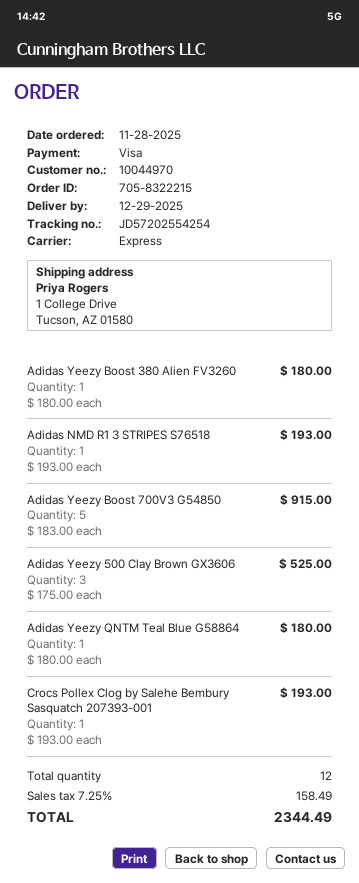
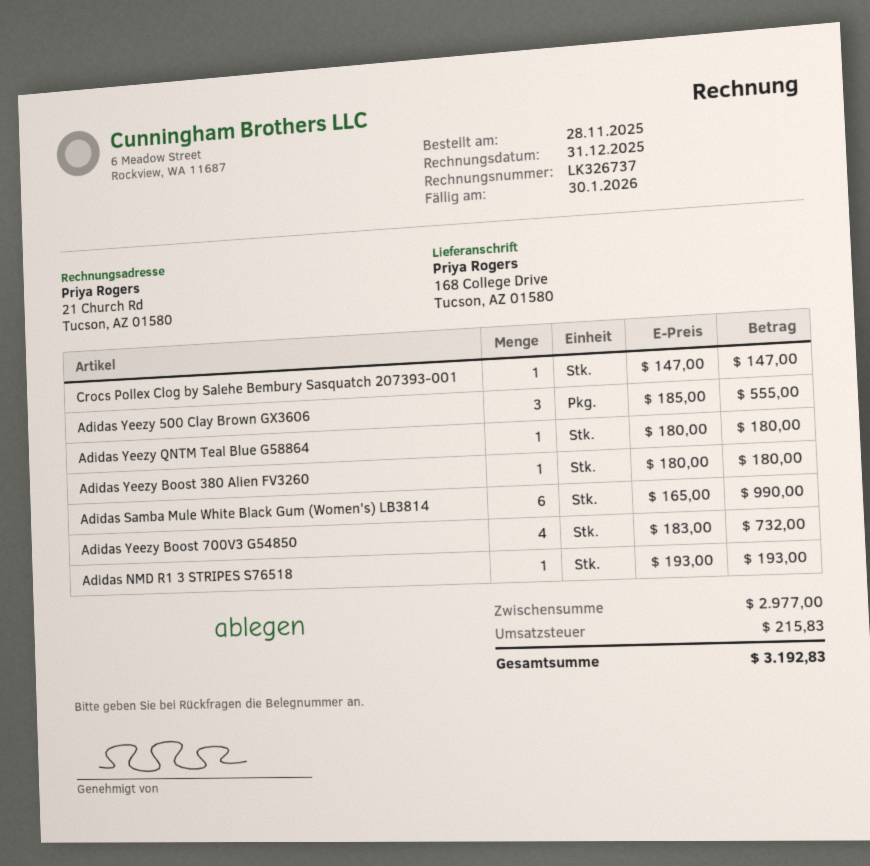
ship to: 1 College Drive, Tucson, AZ 01580 -> 168 College Drive, Tucson, AZ 01580
Adidas Yeezy Boost 700V3 G54850: 5 x 183.00 = 915.00 -> 4 x 183.00 = 732.00
Adidas Yeezy 500 Clay Brown GX3606: 3 x 175.00 = 525.00 -> 3 x 185.00 = 555.00
Crocs Pollex Clog by Salehe Bembury Sasquatch 207393-001: 1 x 193.00 = 193.00 -> 1 x 147.00 = 147.00
Adidas Samba Mule White Black Gum (Women's) LB3814: none -> 6 x 165.00 = 990.00
tax: 158.49 -> 215.83
total: 2344.49 -> 3192.83

